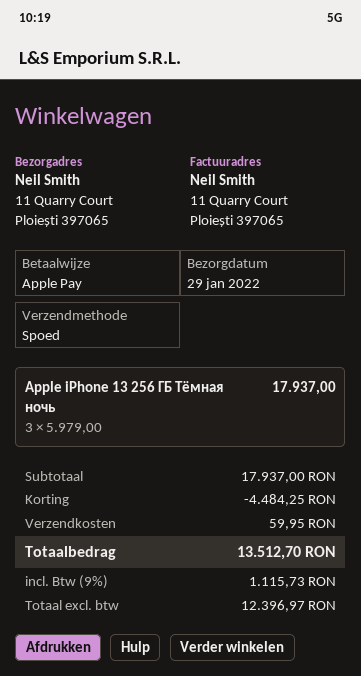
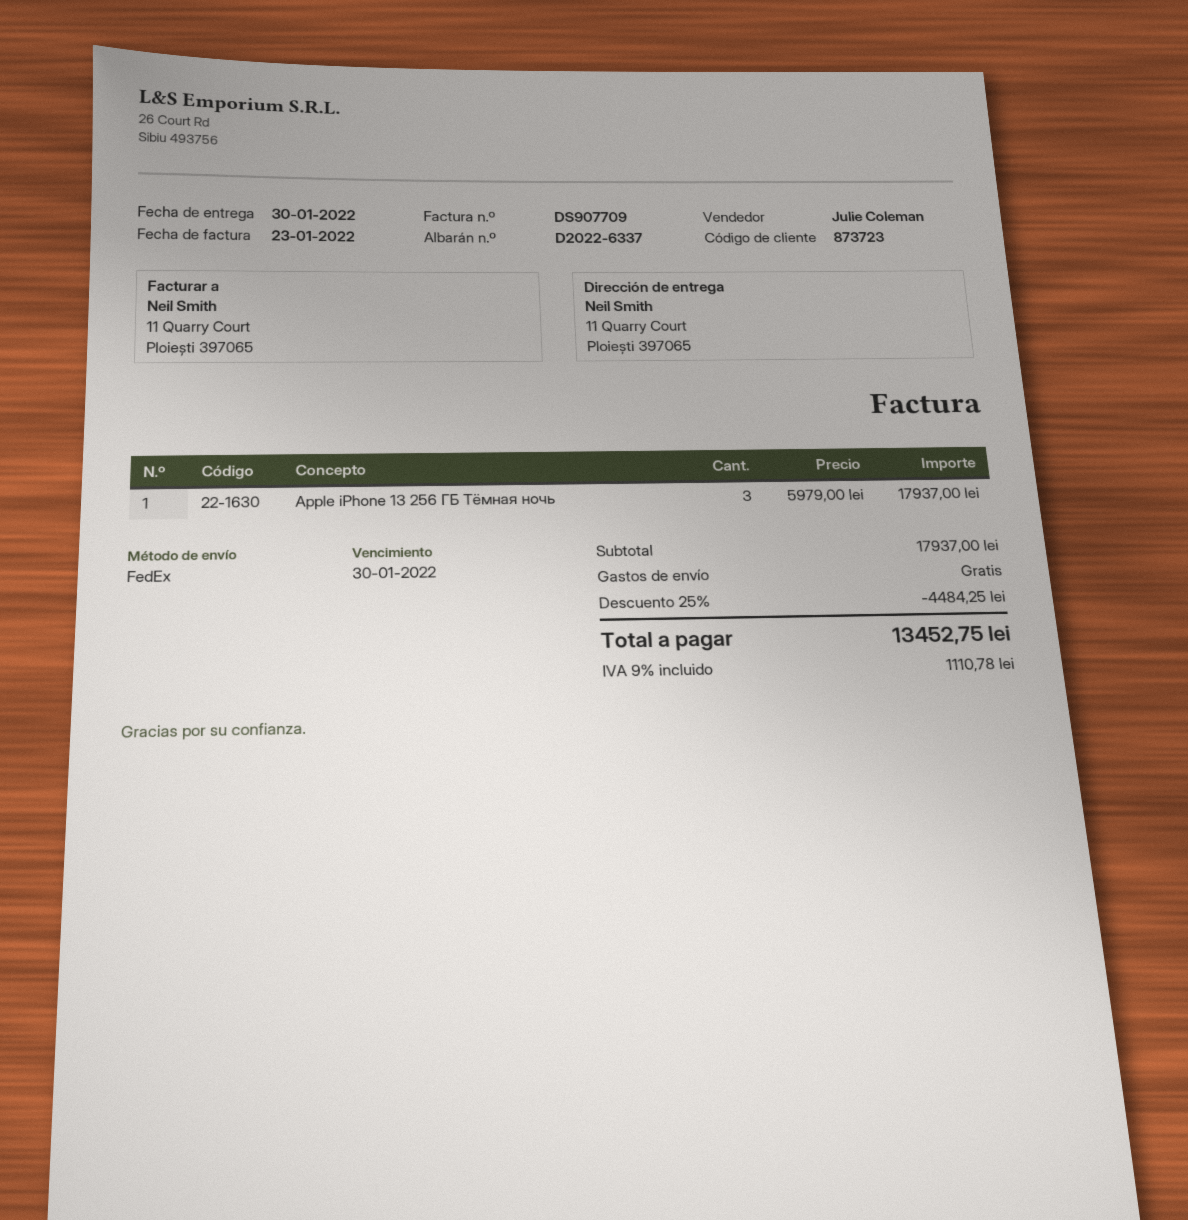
delivery date: 2022-01-29 -> 2022-01-30
shipping method: express -> FedEx
shipping: 59.95 -> 0.00
tax: 9% = 1115.73 -> 9% = 1110.78
total: 13512.70 -> 13452.75

